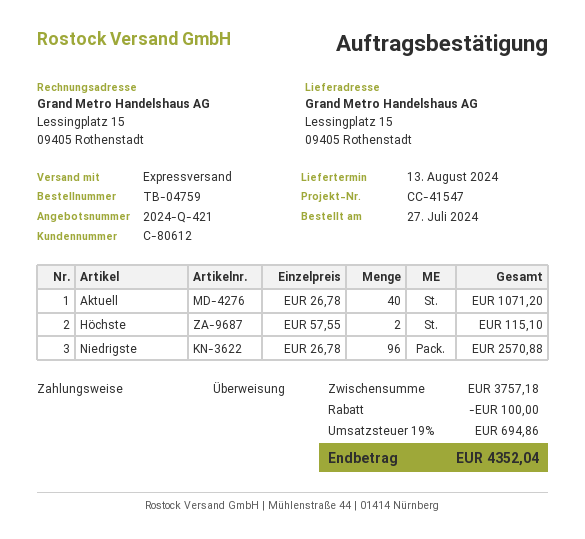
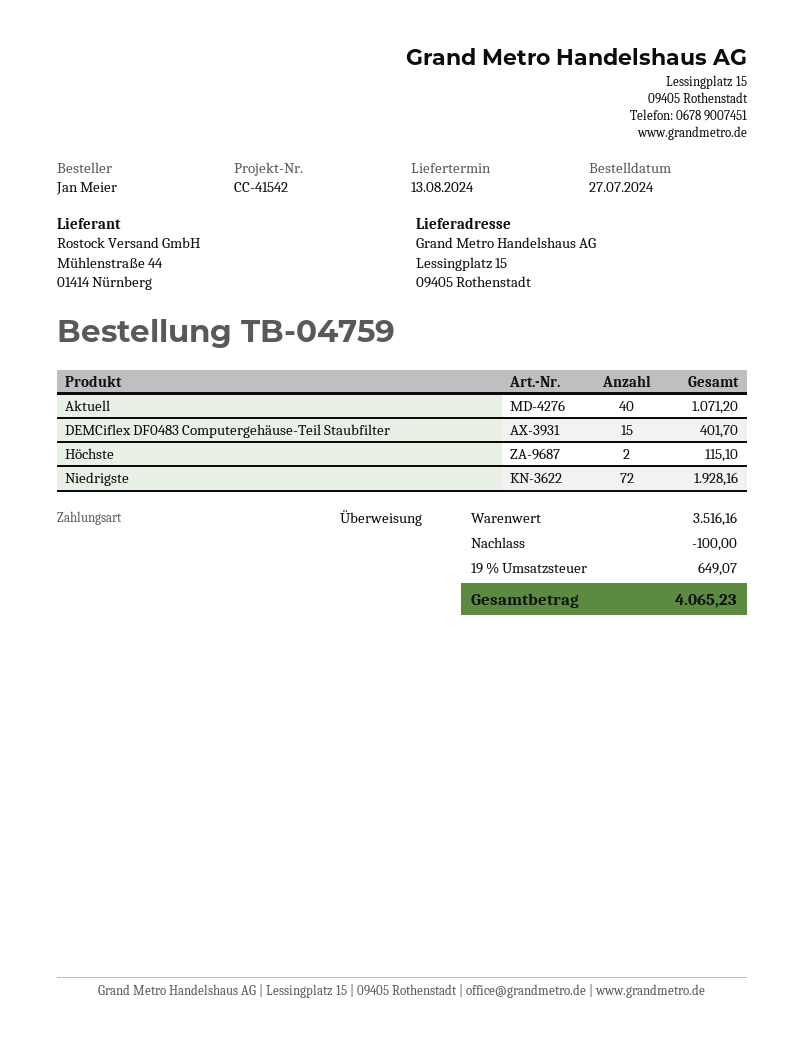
reference: CC-41547 -> CC-41542
Niedrigste: 96 for 2570.88 -> 72 for 1928.16
DEMCiflex DF0483 Computergehäuse-Teil Staubfilter: none -> 15 for 401.70
subtotal: 3757.18 -> 3516.16
tax: 19% = 694.86 -> 19% = 649.07
total: 4352.04 -> 4065.23

